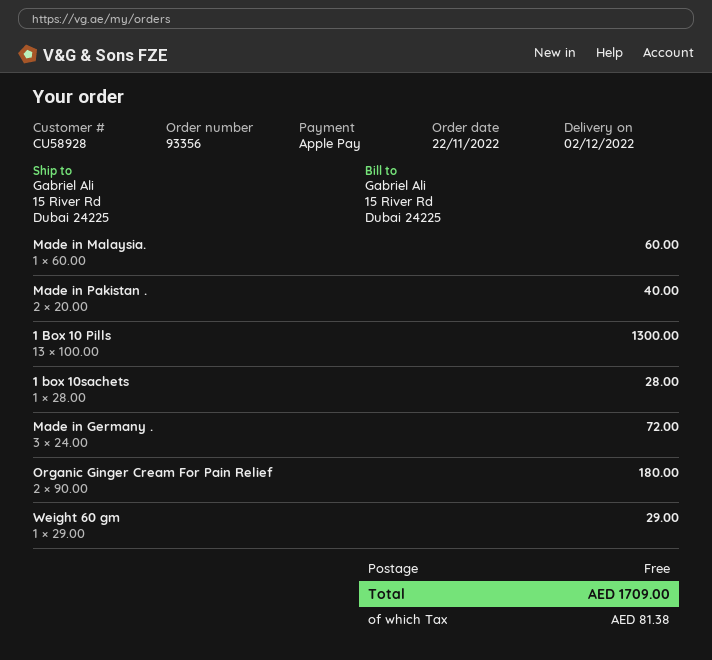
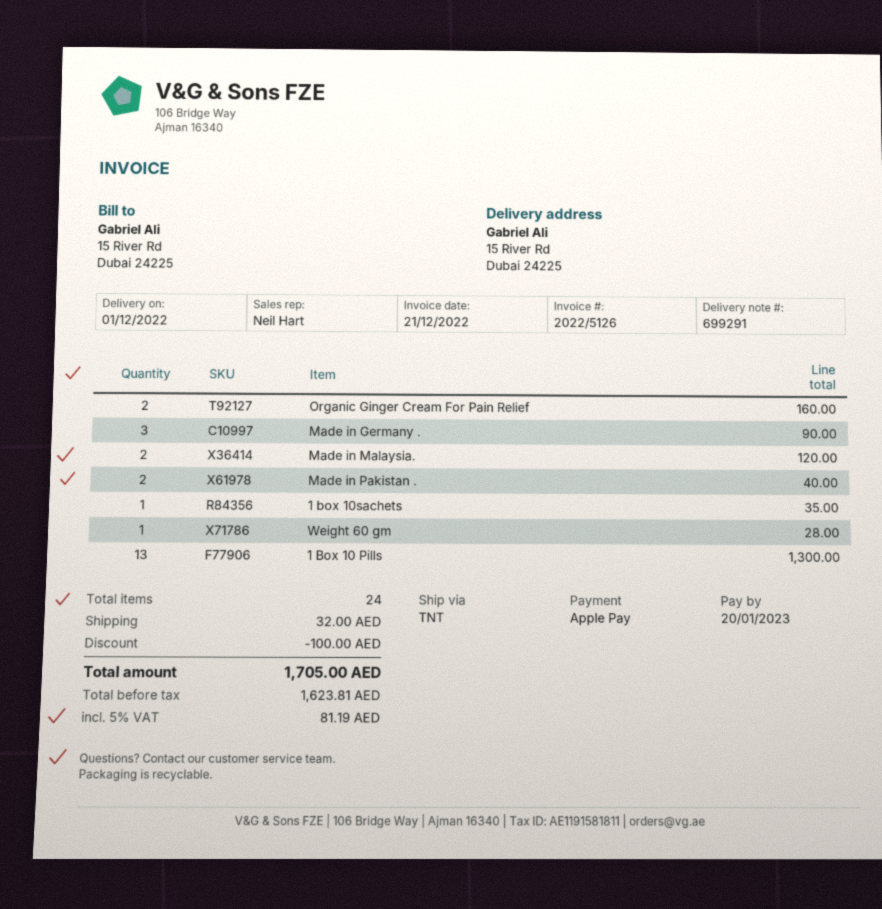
delivery date: 2022-12-02 -> 2022-12-01
Made in Malaysia.: 1 for 60.00 -> 2 for 120.00
1 box 10sachets: 1 for 28.00 -> 1 for 35.00
Made in Germany .: 3 for 72.00 -> 3 for 90.00
Organic Ginger Cream For Pain Relief: 2 for 180.00 -> 2 for 160.00
Weight 60 gm: 1 for 29.00 -> 1 for 28.00
discount: none -> 100.00
shipping: 0.00 -> 32.00
tax: 81.38 -> 81.19
total: 1709.00 -> 1705.00

